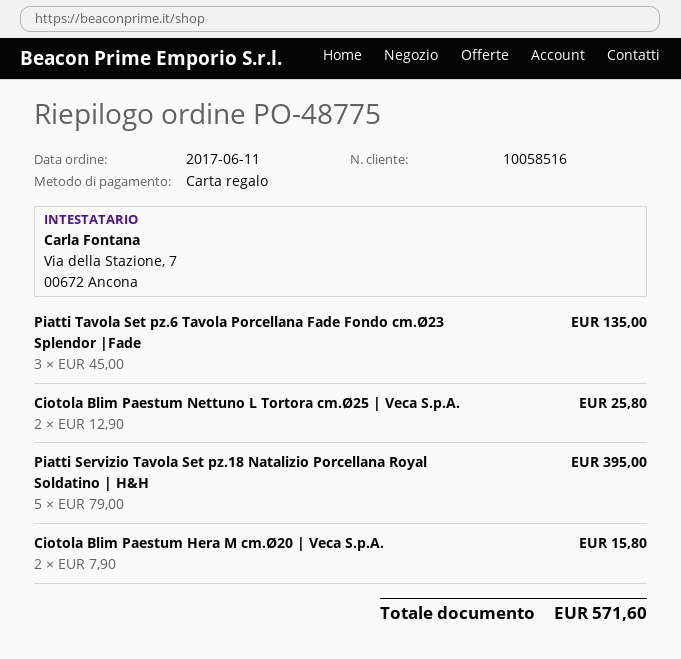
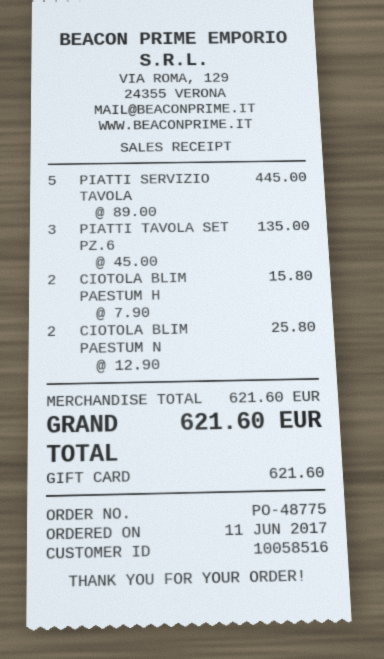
Piatti Servizio Tavola Set pz.18 Natalizio Porcellana Royal Soldatino | H&H: 5 x 79.00 = 395.00 -> 5 x 89.00 = 445.00
total: 571.60 -> 621.60

